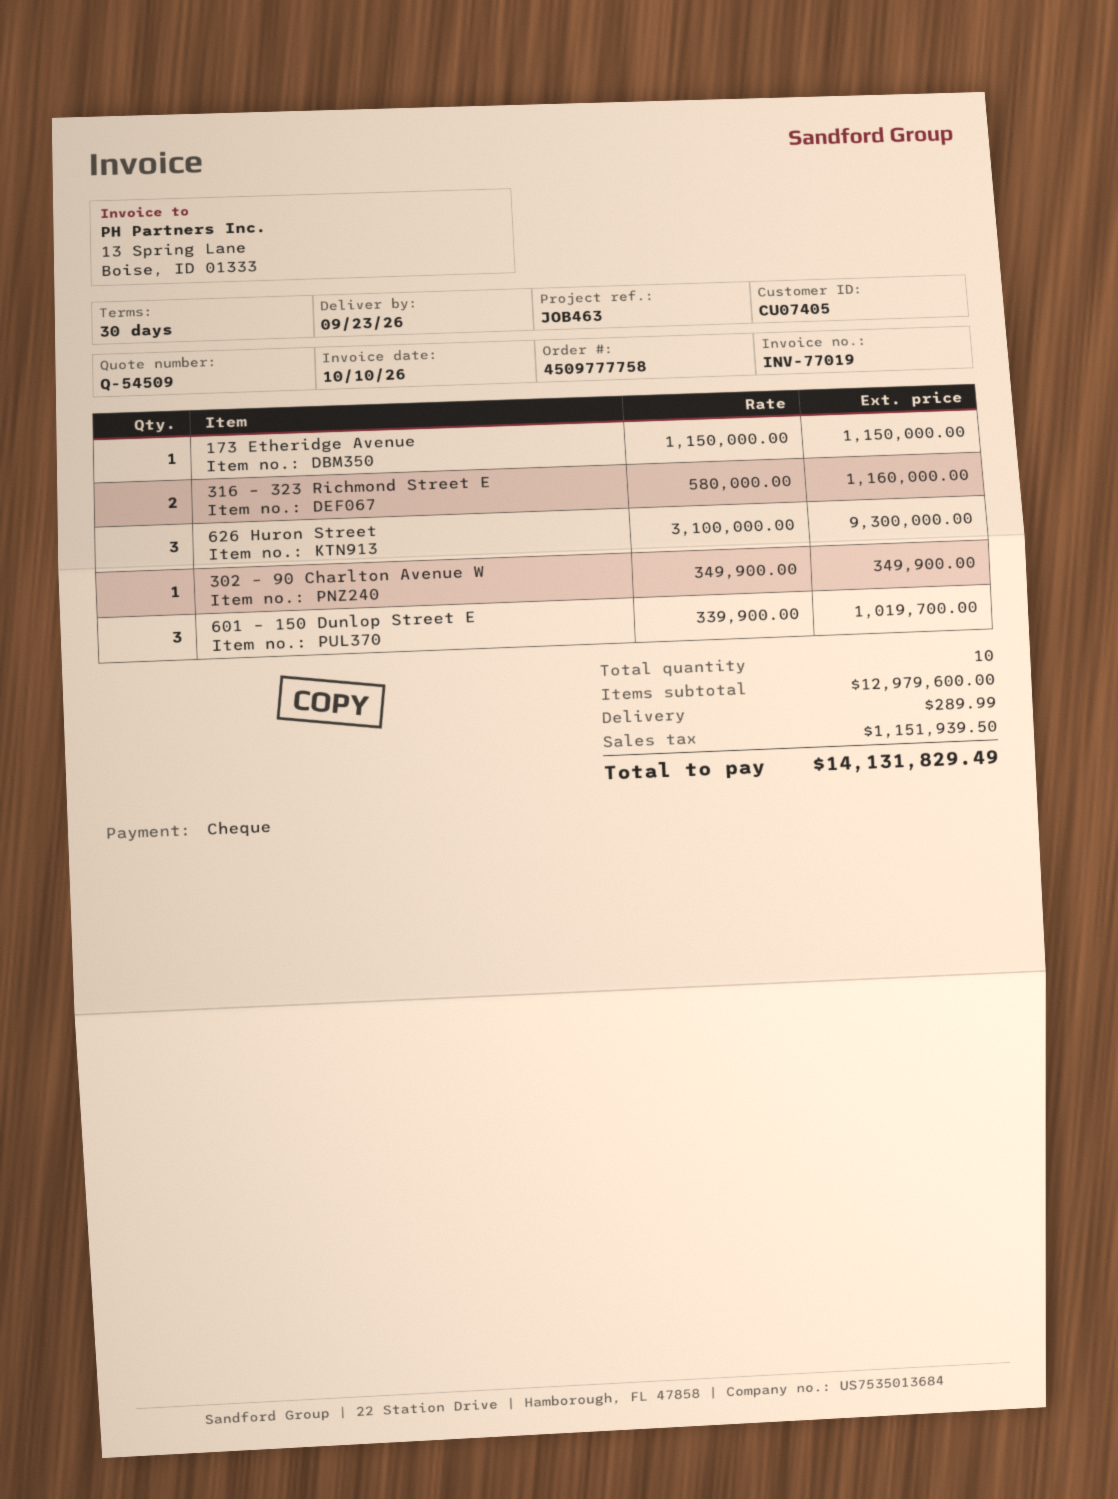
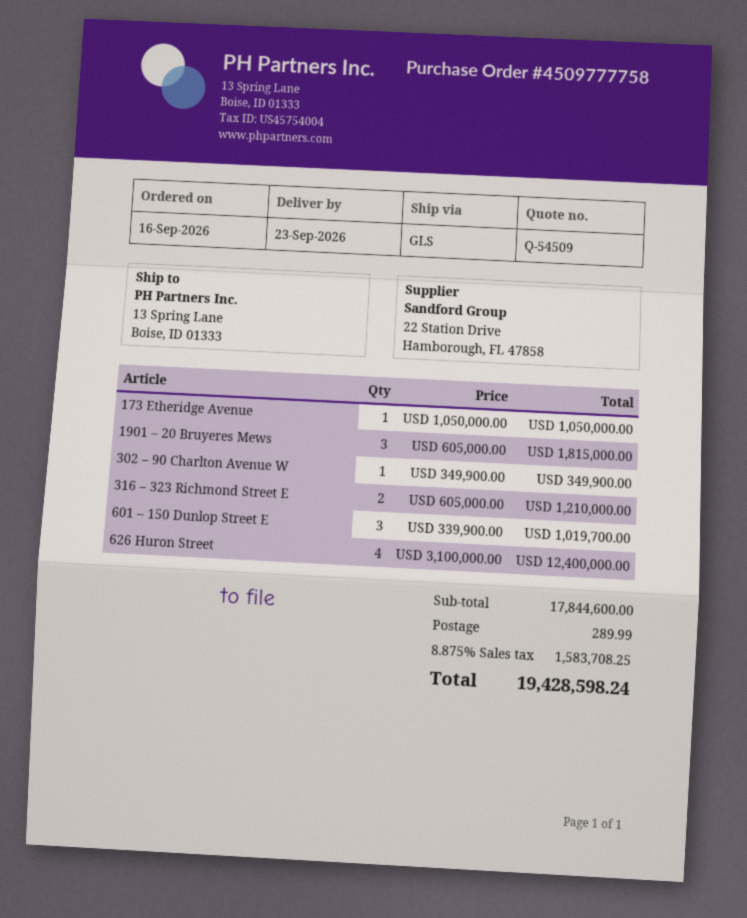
173 Etheridge Avenue: 1 x 1150000.00 = 1150000.00 -> 1 x 1050000.00 = 1050000.00
316 – 323 Richmond Street E: 2 x 580000.00 = 1160000.00 -> 2 x 605000.00 = 1210000.00
626 Huron Street: 3 x 3100000.00 = 9300000.00 -> 4 x 3100000.00 = 12400000.00
1901 – 20 Bruyeres Mews: none -> 3 x 605000.00 = 1815000.00
subtotal: 12979600.00 -> 17844600.00
tax: 1151939.50 -> 1583708.25
total: 14131829.49 -> 19428598.24

